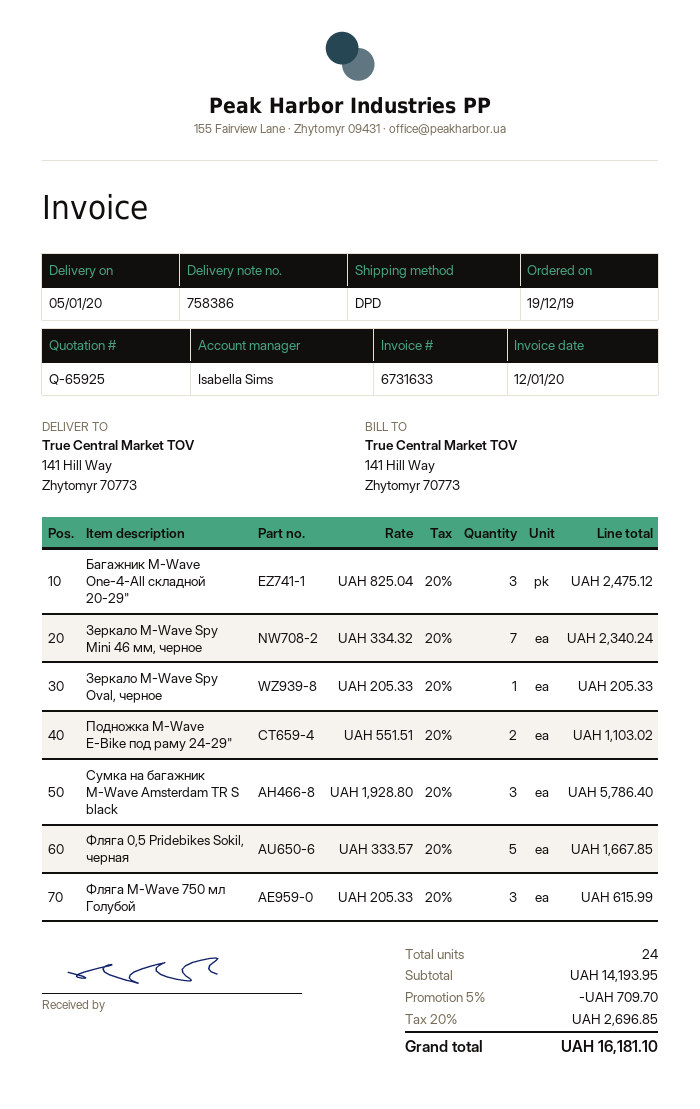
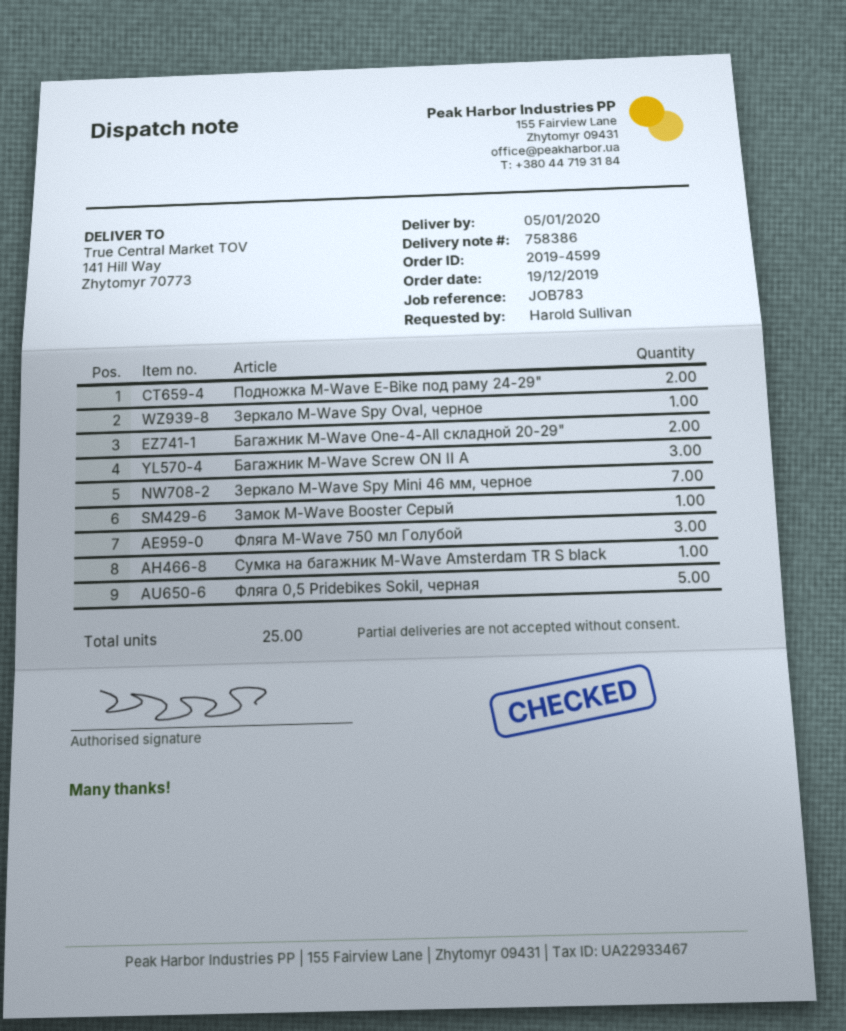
Багажник M-Wave One-4-All складной 20-29": 3 -> 2
Сумка на багажник M-Wave Amsterdam TR S black: 3 -> 1
Багажник M-Wave Screw ON II A: none -> 3
Замок M-Wave Booster Серый: none -> 1
total quantity: 24 -> 25

